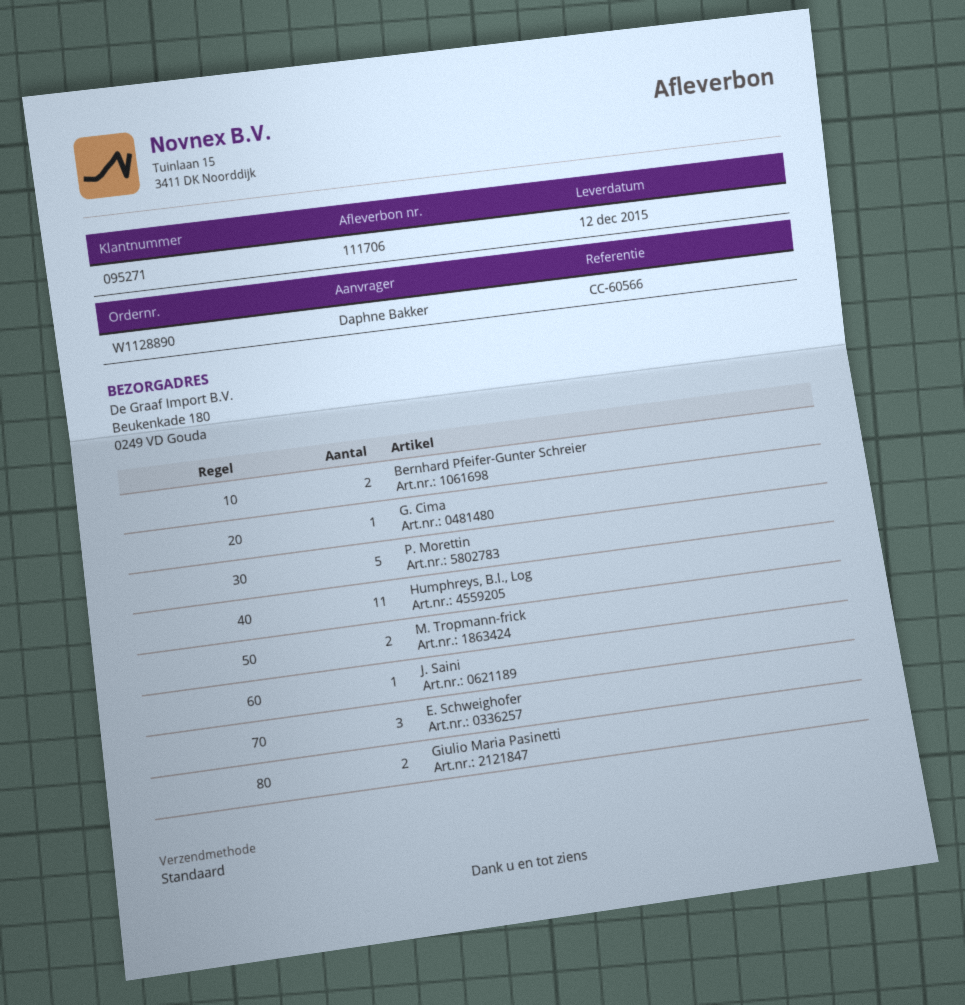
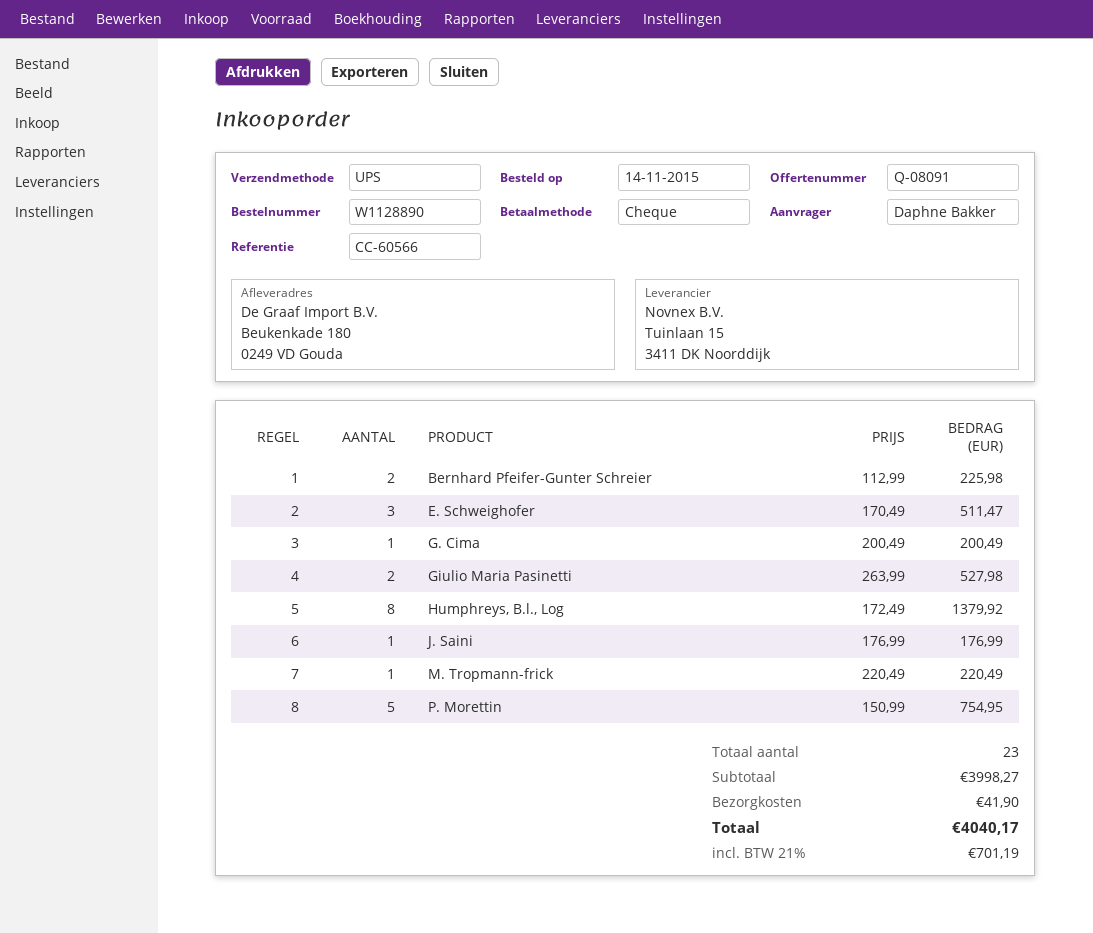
shipping method: standard -> UPS
Humphreys, B.l., Log: 11 -> 8
M. Tropmann-frick: 2 -> 1

